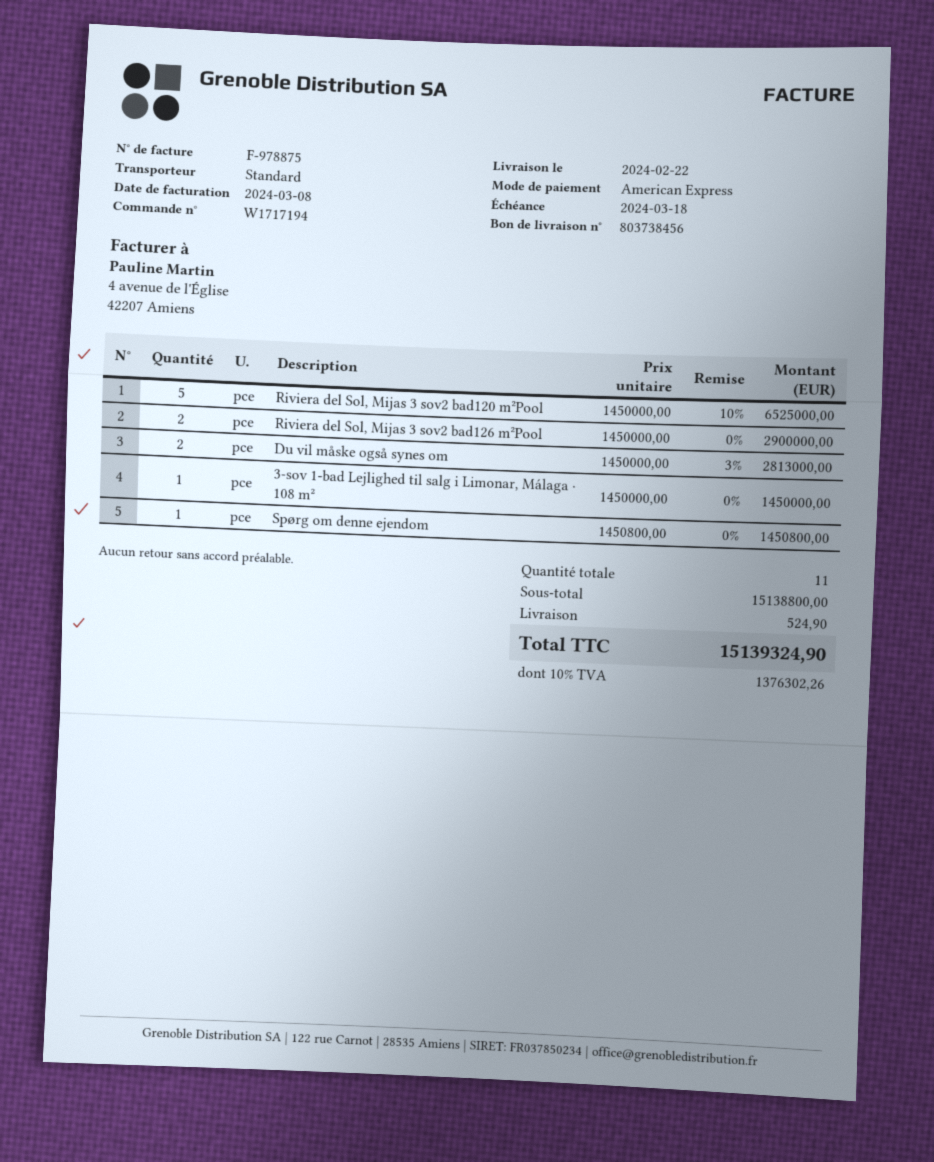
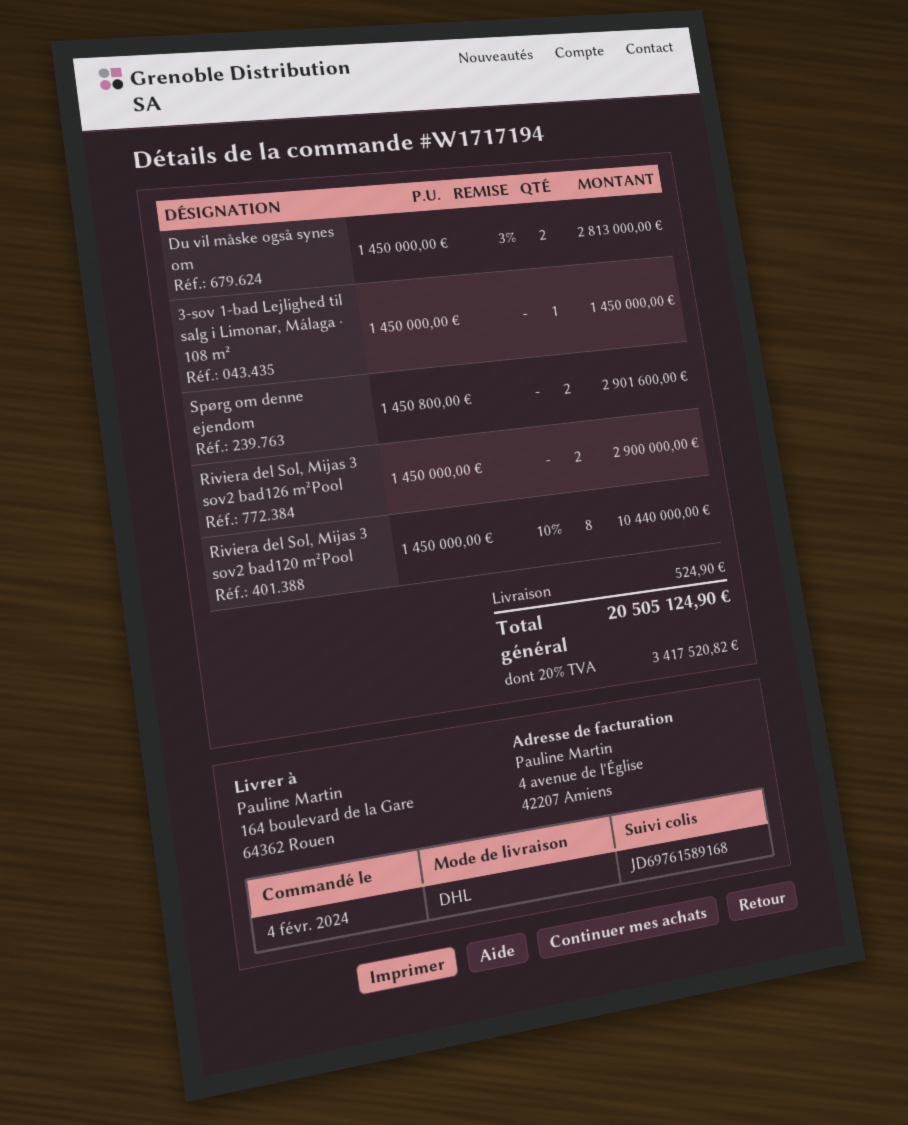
shipping method: standard -> DHL
Riviera del Sol, Mijas 3 sov2 bad120 m²Pool: 5 x 1450000.00 - 10% = 6525000.00 -> 8 x 1450000.00 - 10% = 10440000.00
Spørg om denne ejendom: 1 x 1450800.00 = 1450800.00 -> 2 x 1450800.00 = 2901600.00
tax: 10% = 1376302.26 -> 20% = 3417520.82
total: 15139324.90 -> 20505124.90

